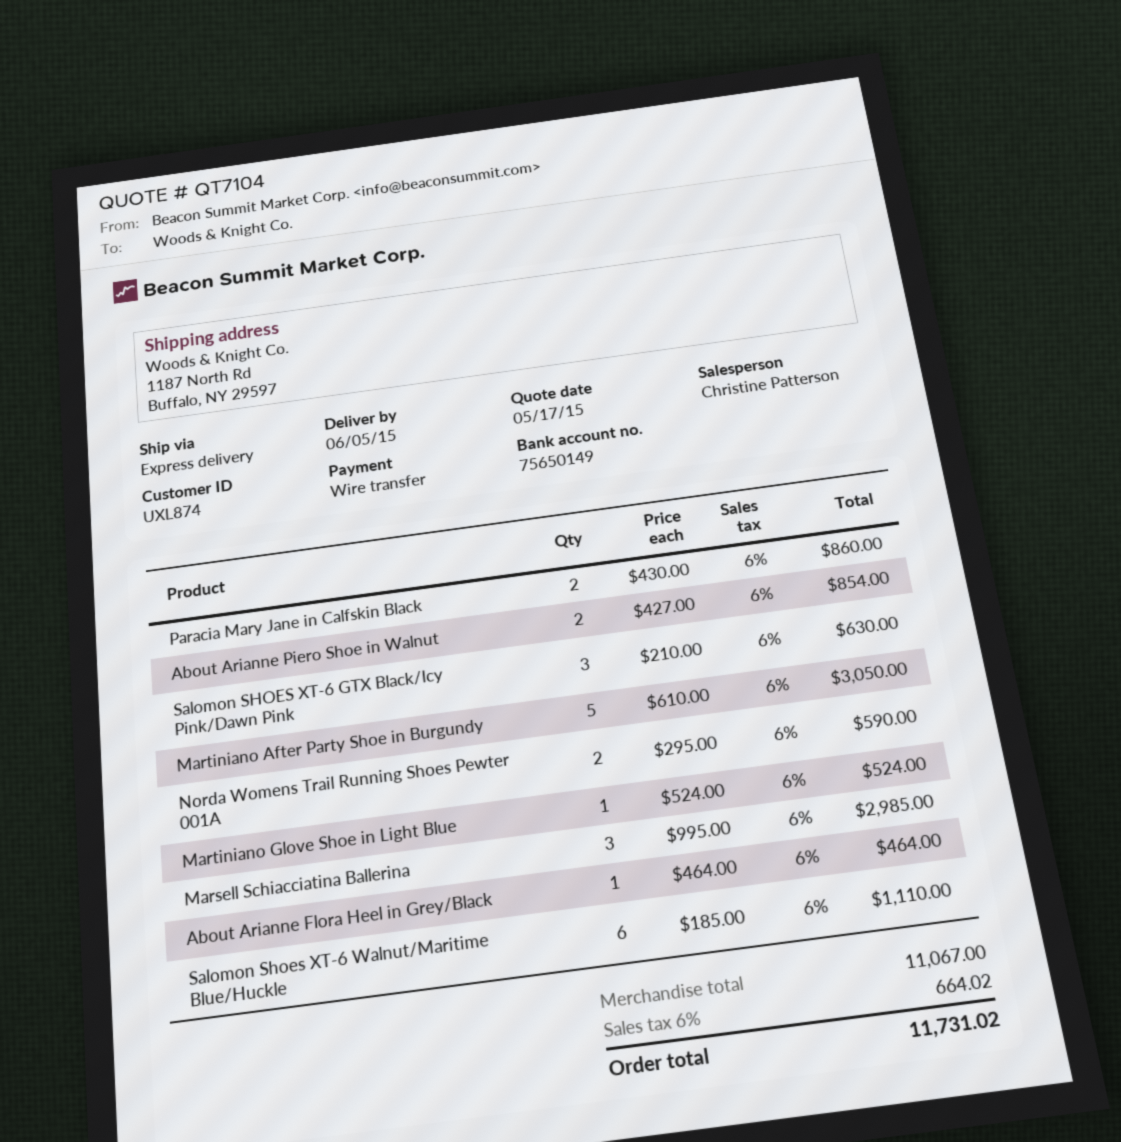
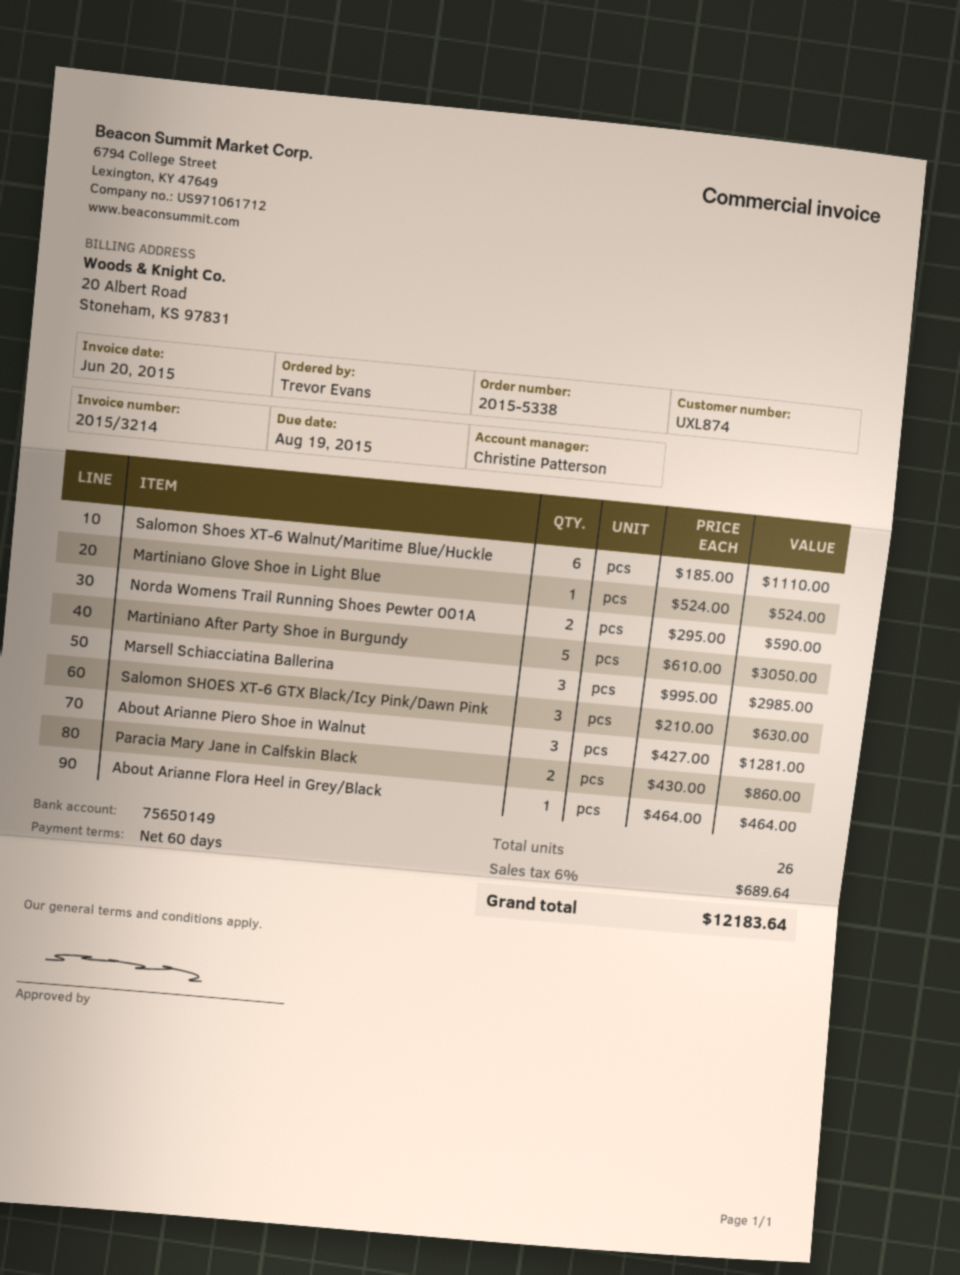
About Arianne Piero Shoe in Walnut: 2 x 427.00 = 854.00 -> 3 x 427.00 = 1281.00
tax: 6% = 664.02 -> 6% = 689.64
total: 11731.02 -> 12183.64

